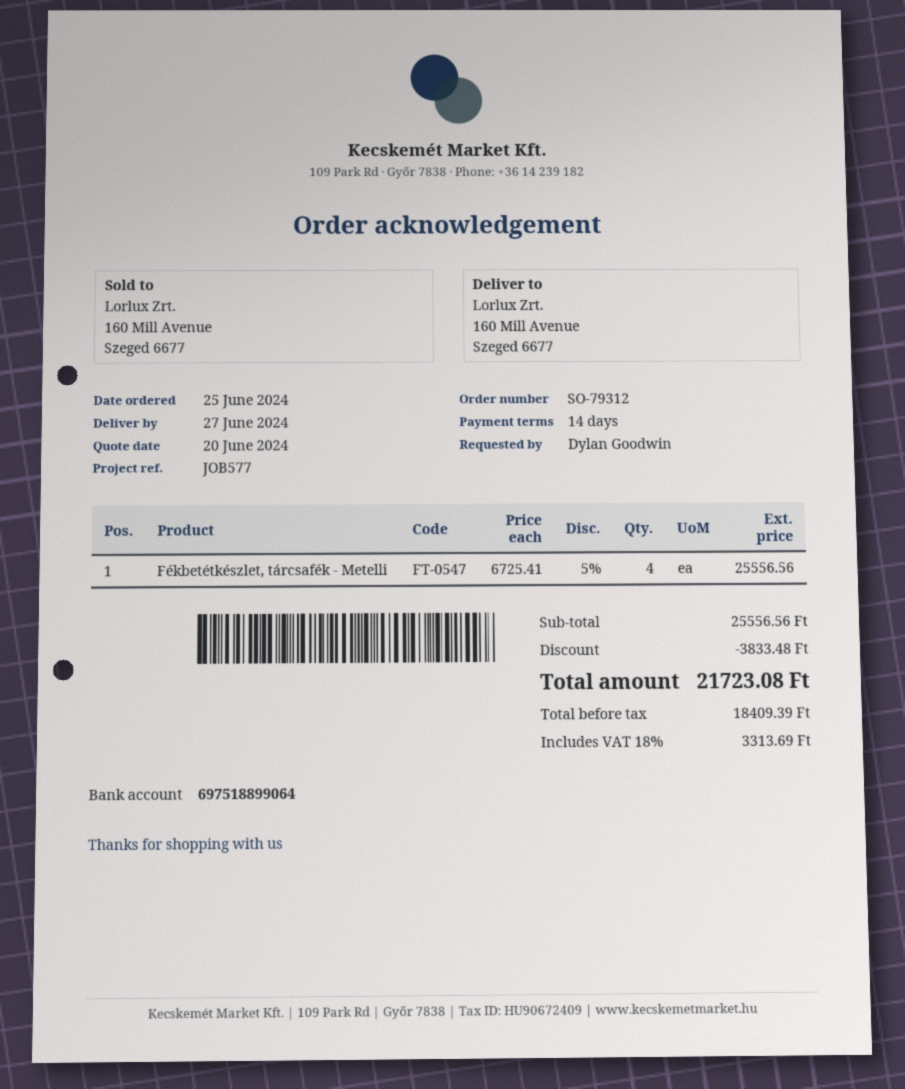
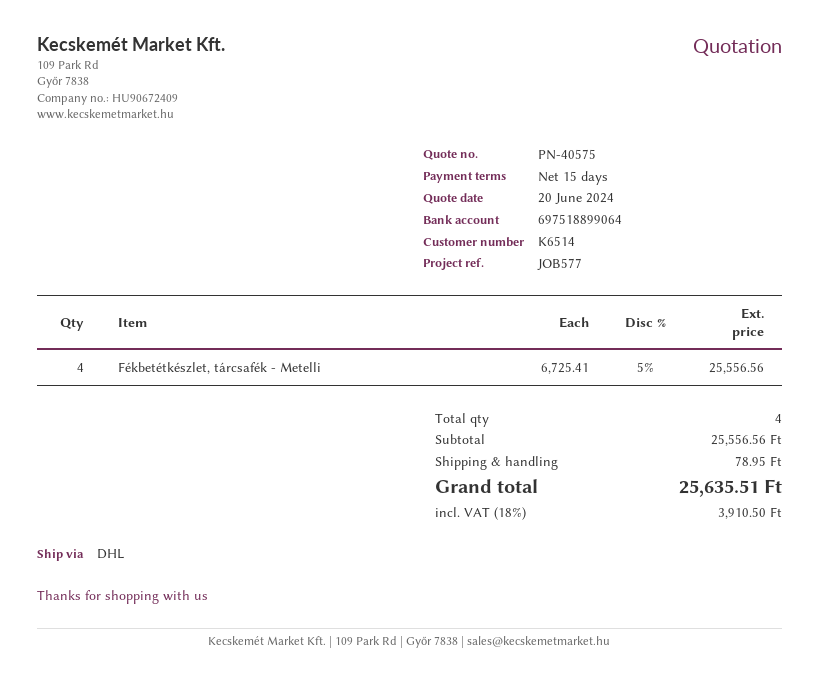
payment terms: 14 days -> 15 days
discount: 3833.48 -> none
shipping: none -> 78.95
tax: 18% = 3313.69 -> 18% = 3910.50
total: 21723.08 -> 25635.51

